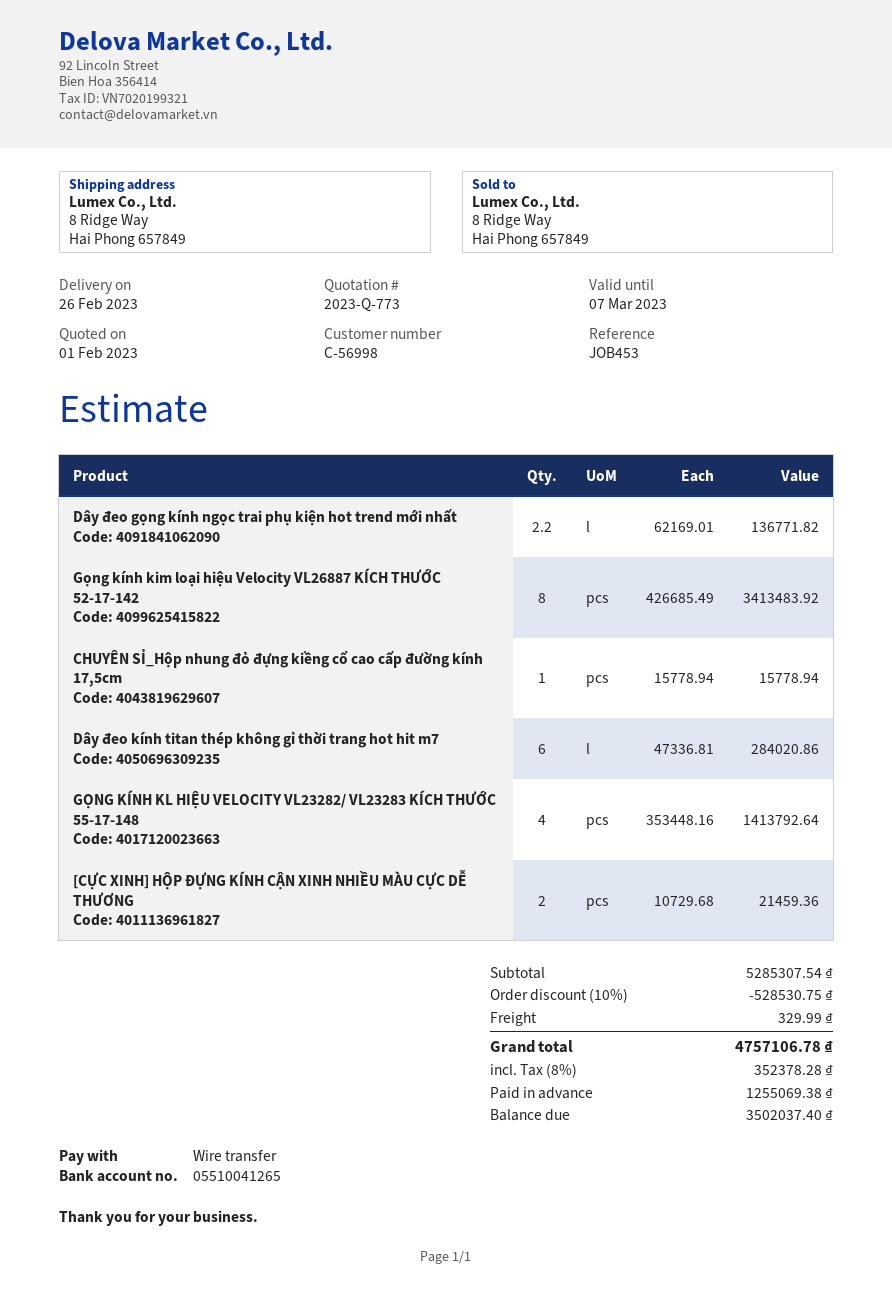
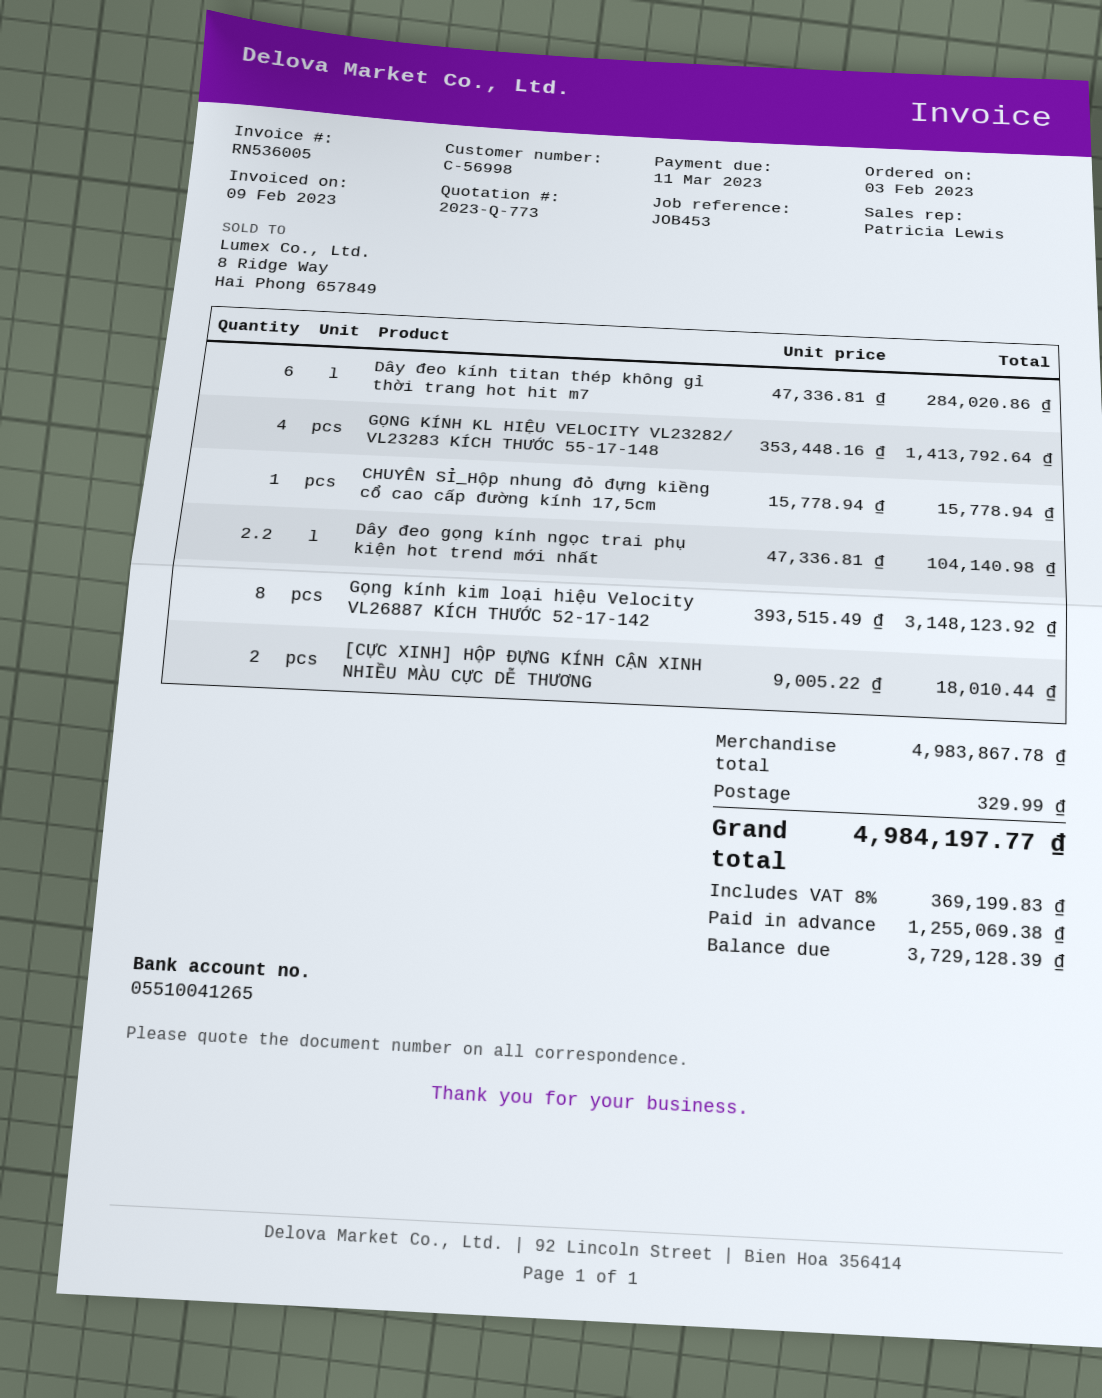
Dây đeo gọng kính ngọc trai phụ kiện hot trend mới nhất: 2.2 x 62169.01 = 136771.82 -> 2.2 x 47336.81 = 104140.98
Gọng kính kim loại hiệu Velocity VL26887 KÍCH THƯỚC 52-17-142: 8 x 426685.49 = 3413483.92 -> 8 x 393515.49 = 3148123.92
[CỰC XINH] HỘP ĐỰNG KÍNH CẬN XINH NHIỀU MÀU CỰC DỄ THƯƠNG: 2 x 10729.68 = 21459.36 -> 2 x 9005.22 = 18010.44
subtotal: 5285307.54 -> 4983867.78
discount: 10% = 528530.75 -> none
tax: 8% = 352378.28 -> 8% = 369199.83
total: 4757106.78 -> 4984197.77
balance: 3502037.40 -> 3729128.39

